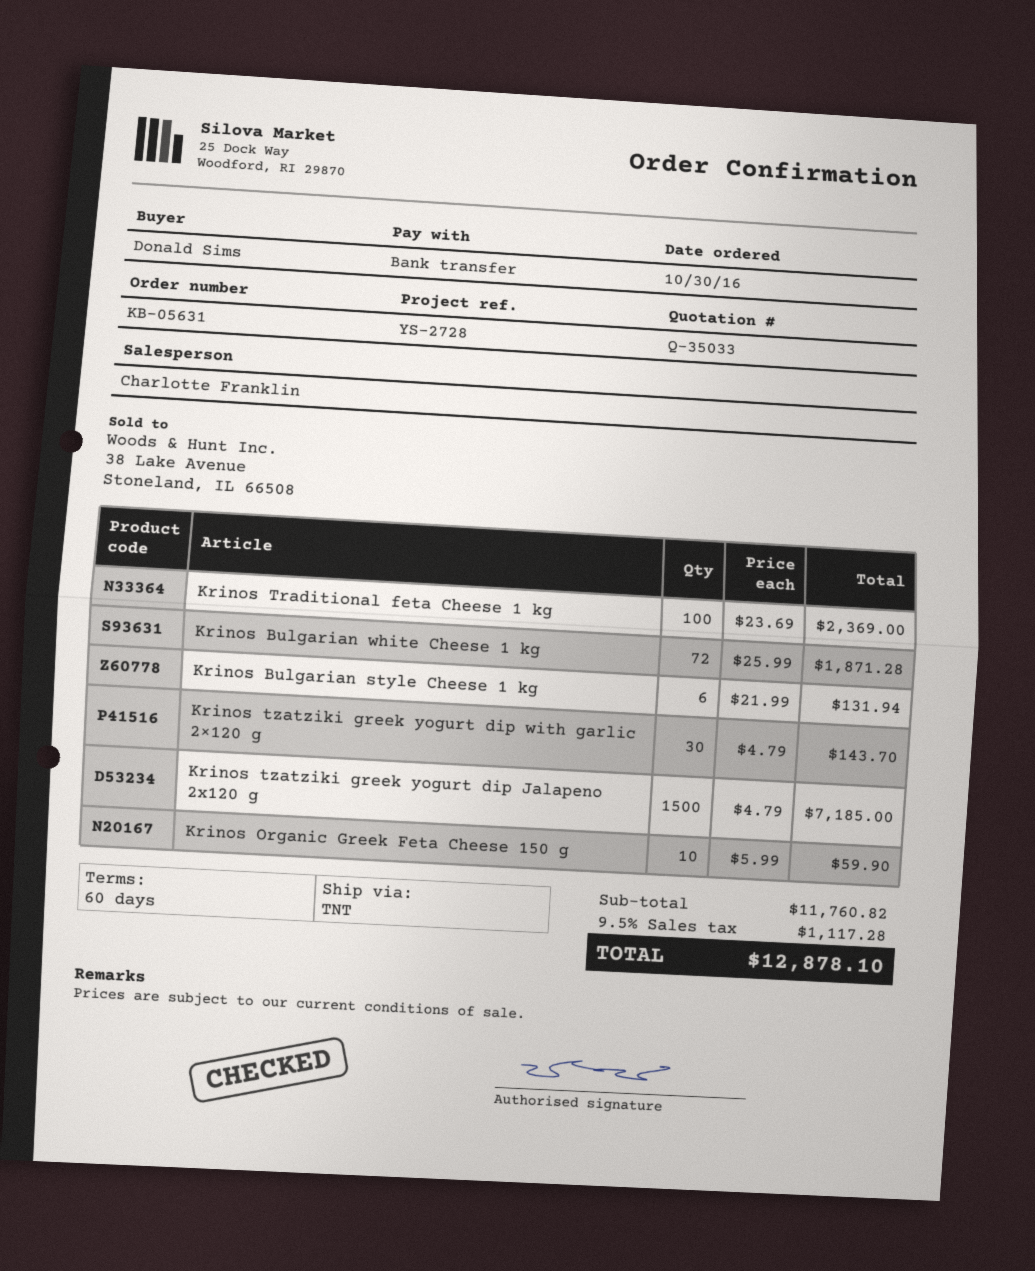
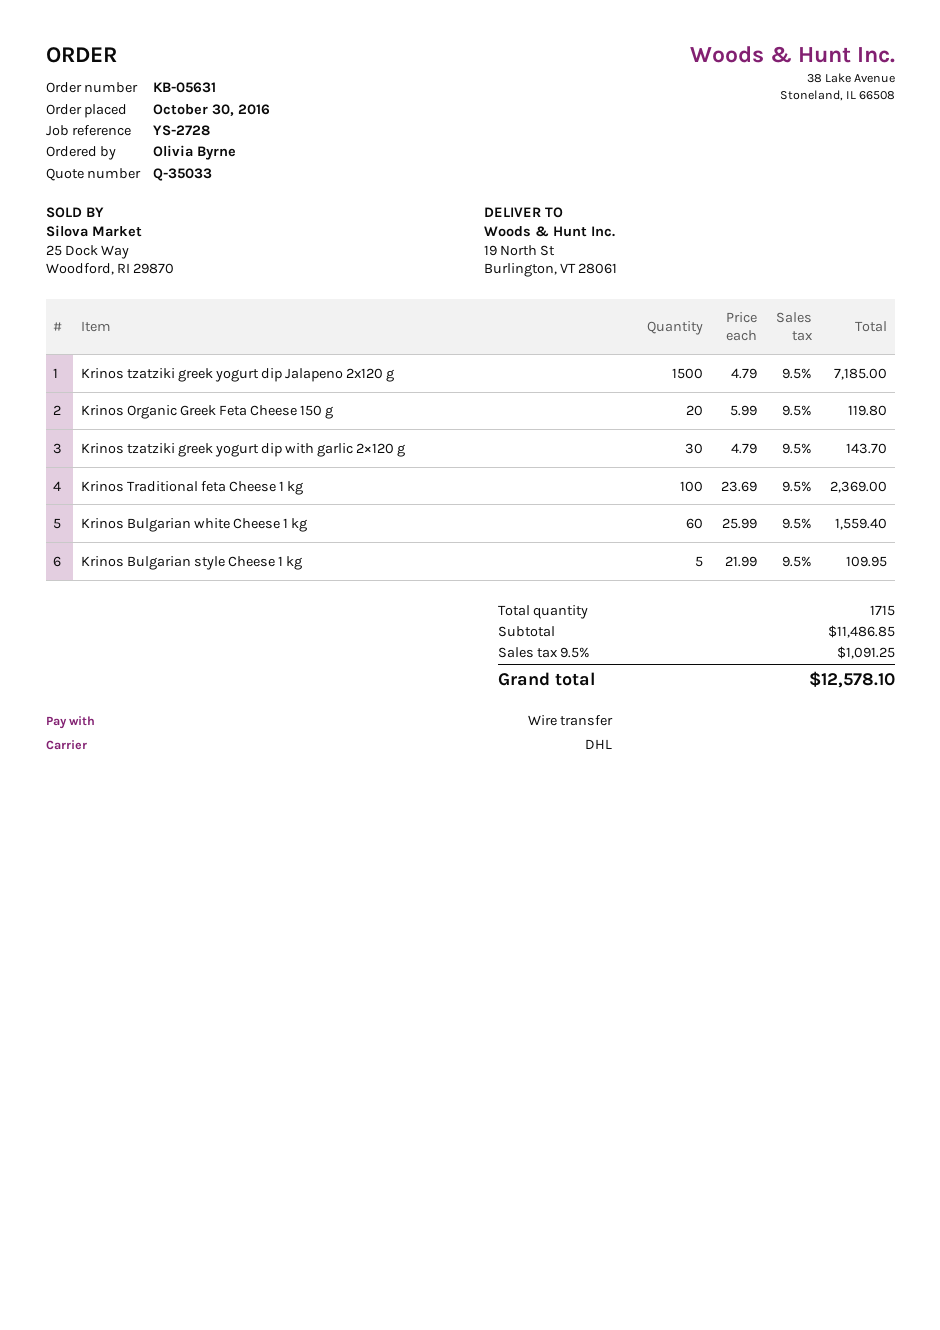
ordered by: Donald Sims -> Olivia Byrne
shipping method: TNT -> DHL
Krinos Bulgarian white Cheese 1 kg: 72 x 25.99 = 1871.28 -> 60 x 25.99 = 1559.40
Krinos Bulgarian style Cheese 1 kg: 6 x 21.99 = 131.94 -> 5 x 21.99 = 109.95
Krinos Organic Greek Feta Cheese 150 g: 10 x 5.99 = 59.90 -> 20 x 5.99 = 119.80
subtotal: 11760.82 -> 11486.85
tax: 9.5% = 1117.28 -> 9.5% = 1091.25
total: 12878.10 -> 12578.10

